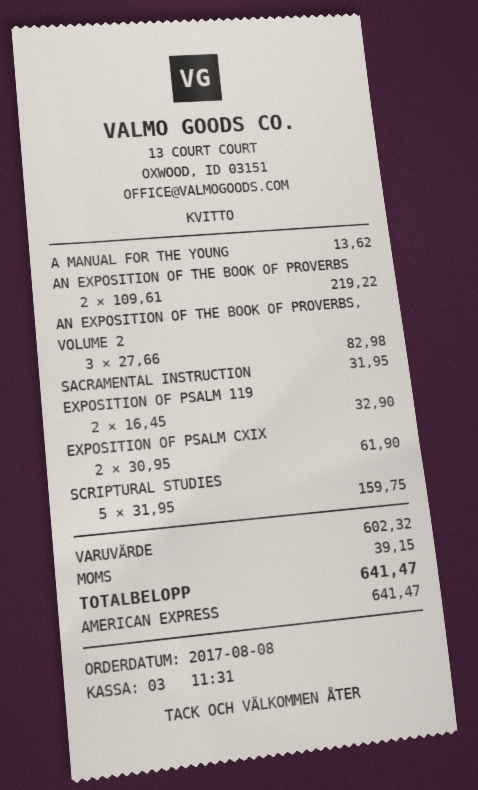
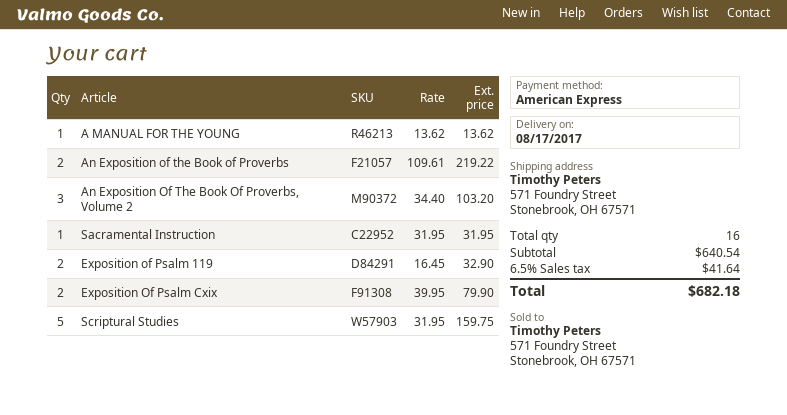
AN EXPOSITION OF THE BOOK OF PROVERBS, VOLUME 2: 3 x 27.66 = 82.98 -> 3 x 34.40 = 103.20
EXPOSITION OF PSALM CXIX: 2 x 30.95 = 61.90 -> 2 x 39.95 = 79.90
subtotal: 602.32 -> 640.54
tax: 39.15 -> 41.64
total: 641.47 -> 682.18

